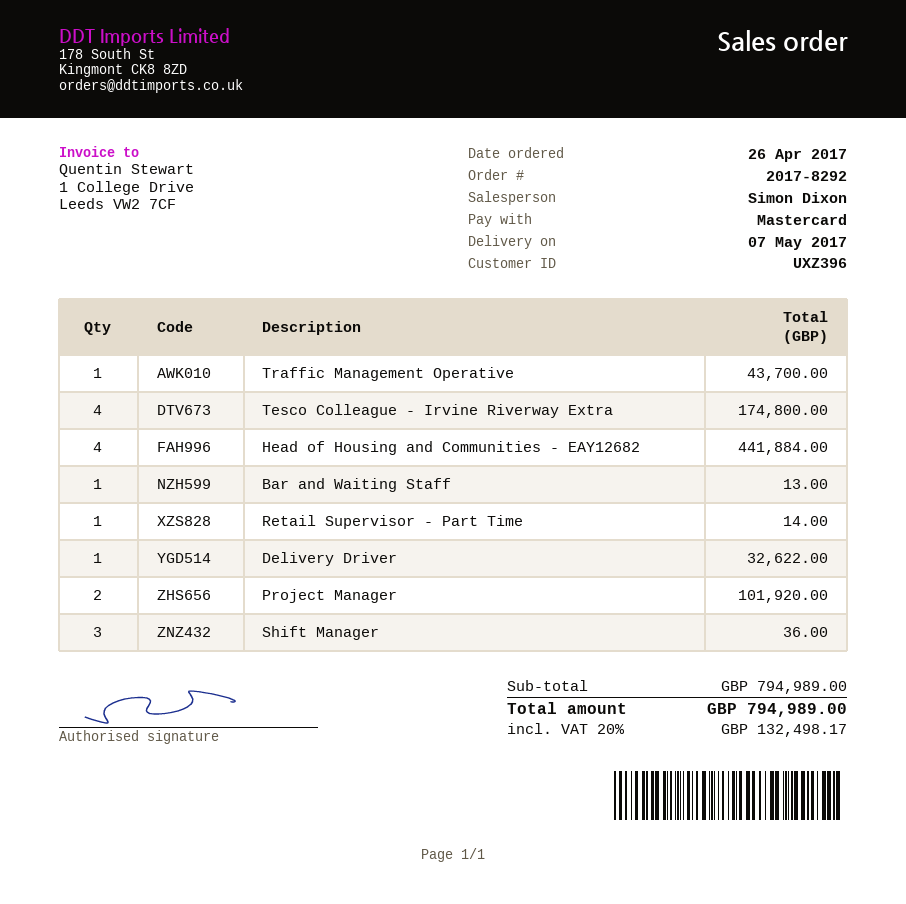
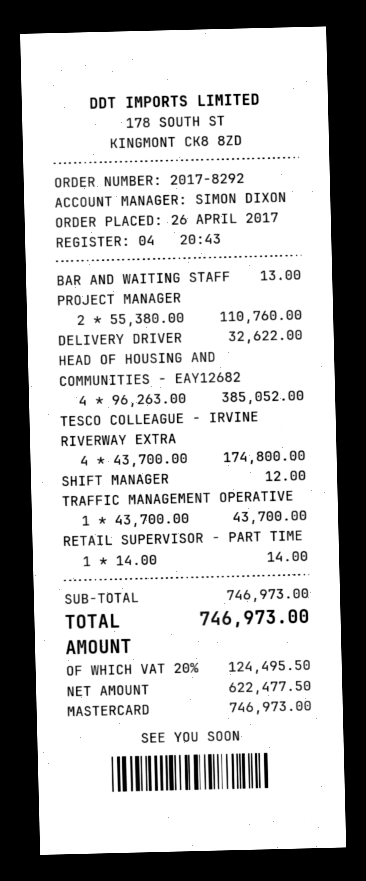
Head of Housing and Communities - EAY12682: 4 for 441884.00 -> 4 for 385052.00
Project Manager: 2 for 101920.00 -> 2 for 110760.00
Shift Manager: 3 for 36.00 -> 1 for 12.00
subtotal: 794989.00 -> 746973.00
tax: 20% = 132498.17 -> 20% = 124495.50
total: 794989.00 -> 746973.00

